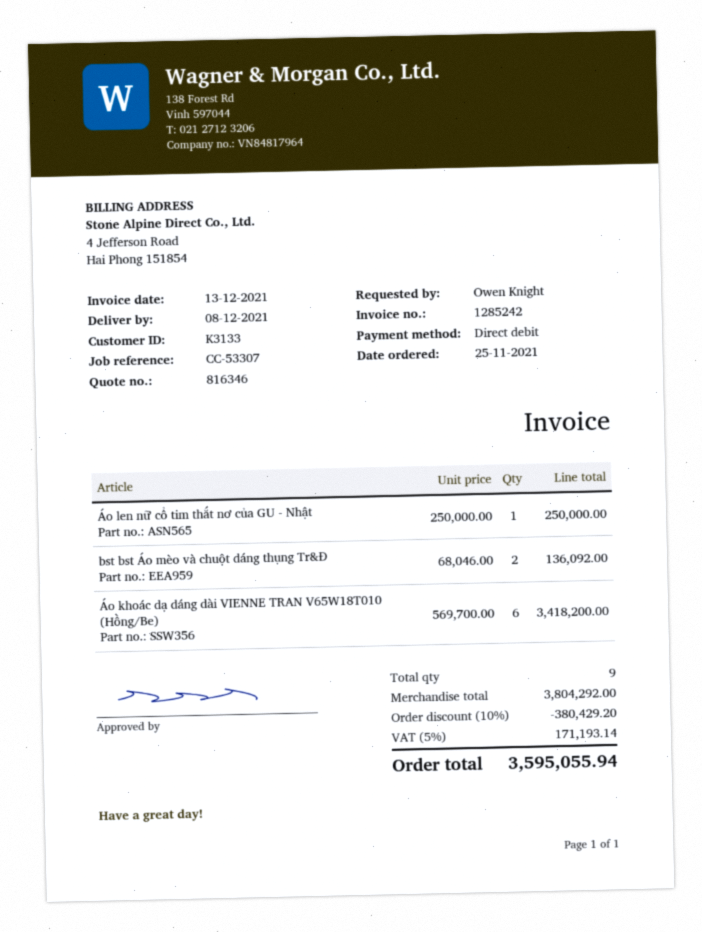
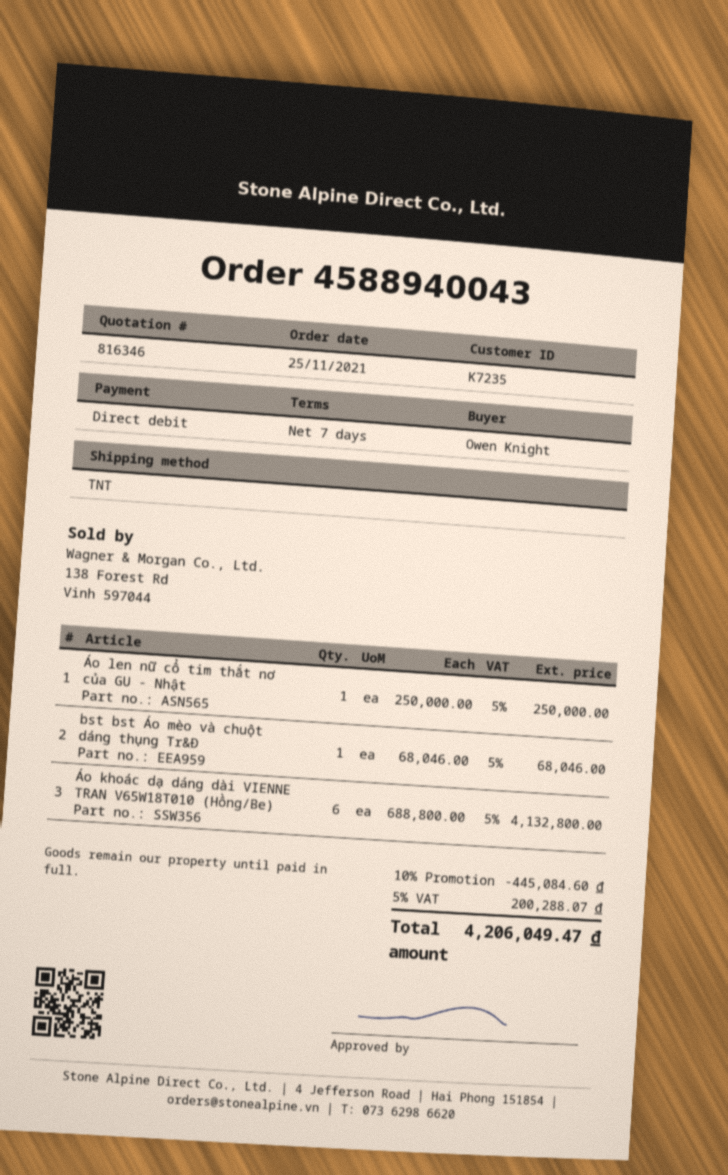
customer number: K3133 -> K7235
bst bst Áo mèo và chuột dáng thụng Tr&Đ: 2 x 68046.00 = 136092.00 -> 1 x 68046.00 = 68046.00
Áo khoác dạ dáng dài VIENNE TRAN V65W18T010 (Hồng/Be): 6 x 569700.00 = 3418200.00 -> 6 x 688800.00 = 4132800.00
discount: 10% = 380429.20 -> 10% = 445084.60
tax: 5% = 171193.14 -> 5% = 200288.07
total: 3595055.94 -> 4206049.47

